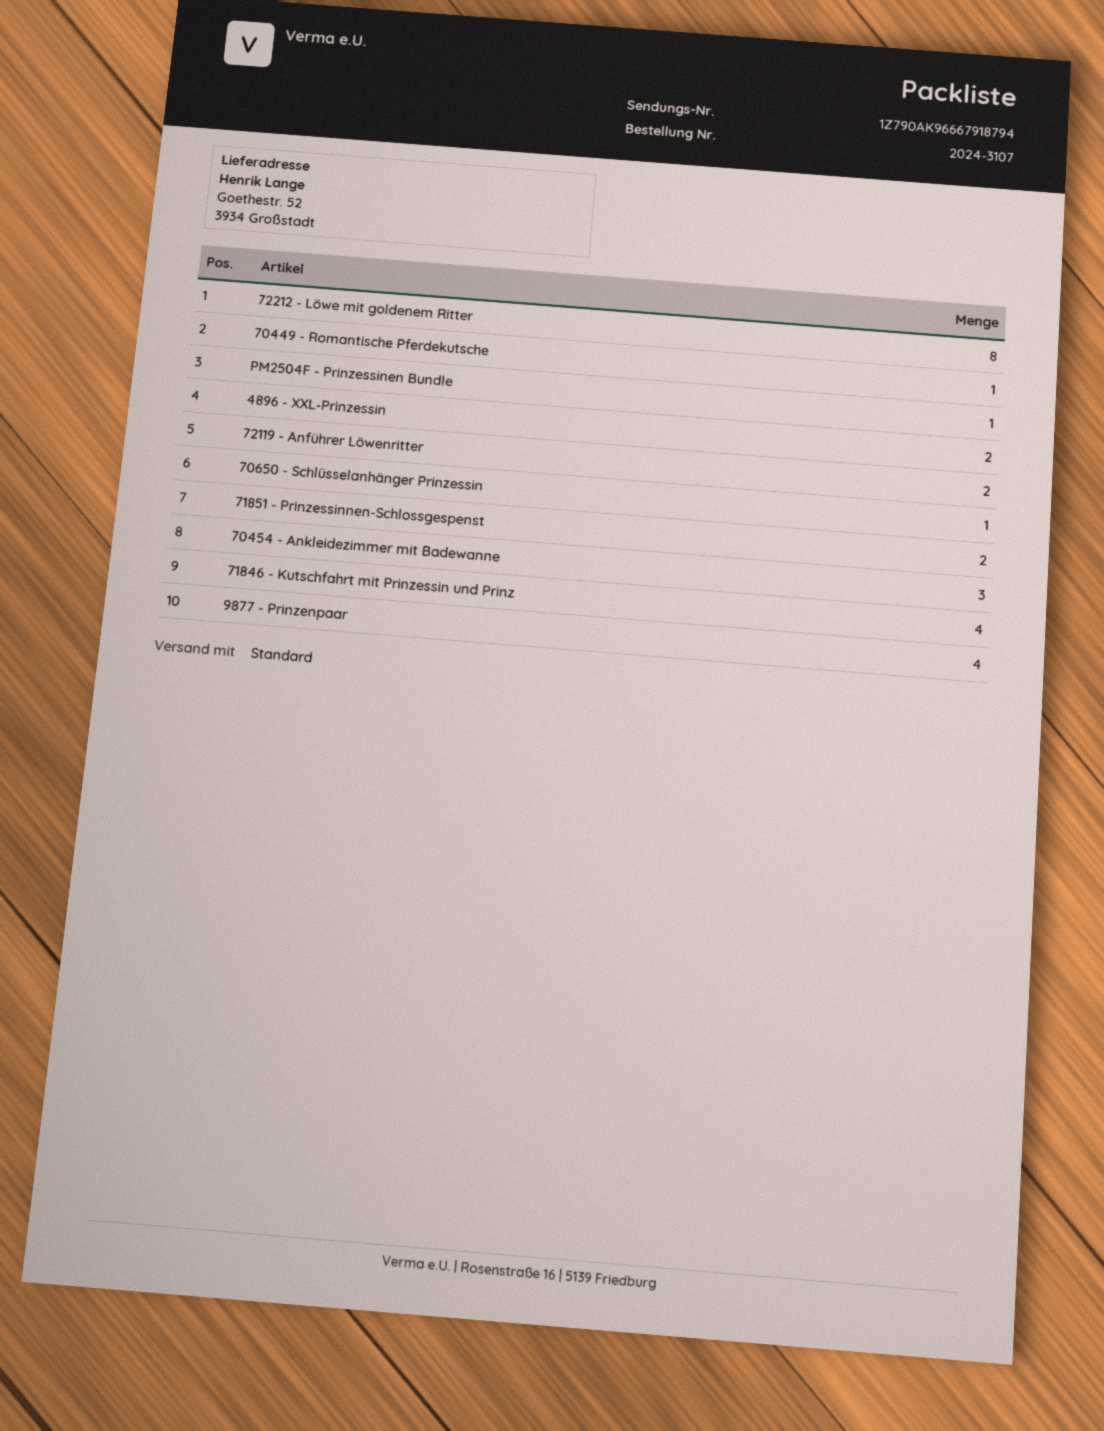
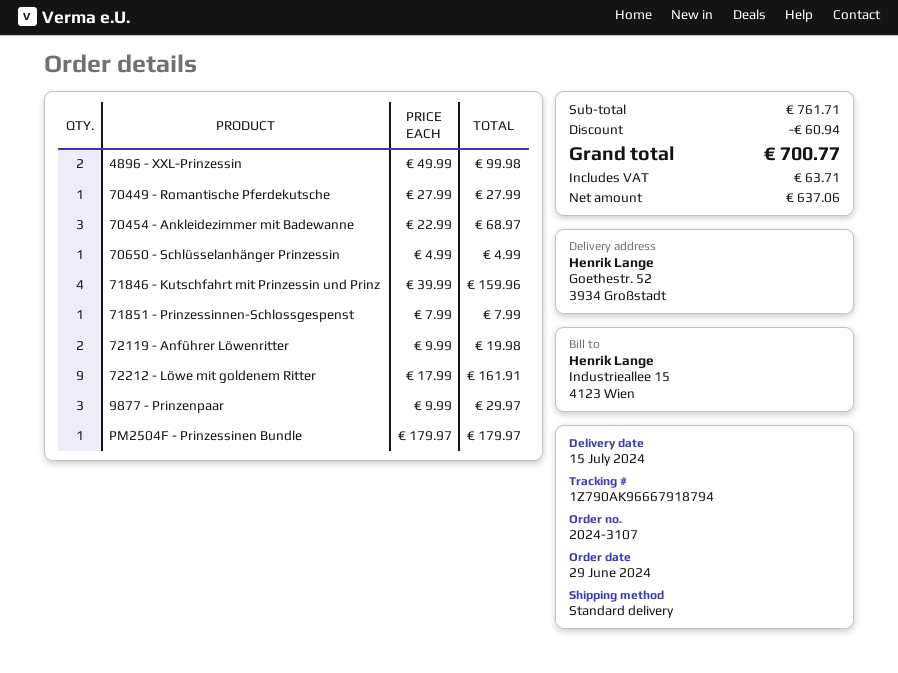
72212 - Löwe mit goldenem Ritter: 8 -> 9
71851 - Prinzessinnen-Schlossgespenst: 2 -> 1
9877 - Prinzenpaar: 4 -> 3

